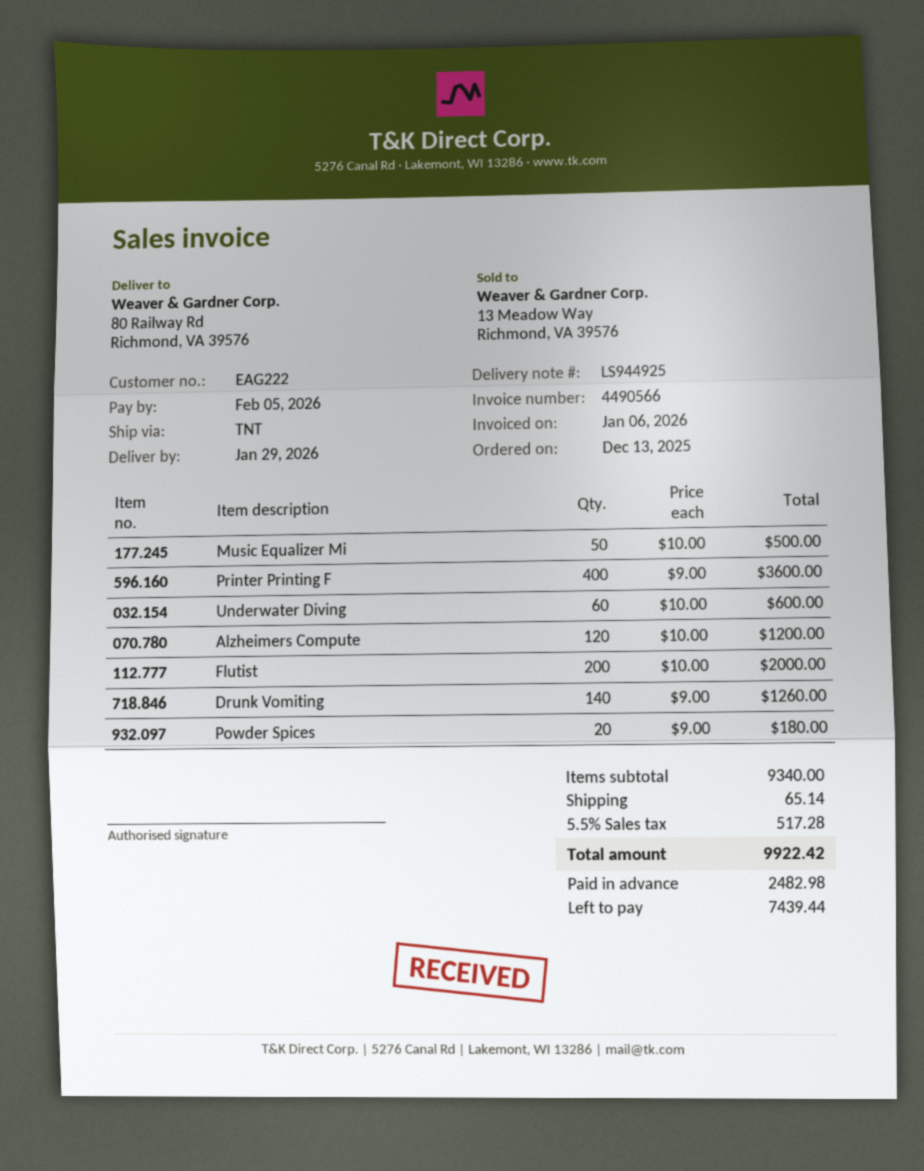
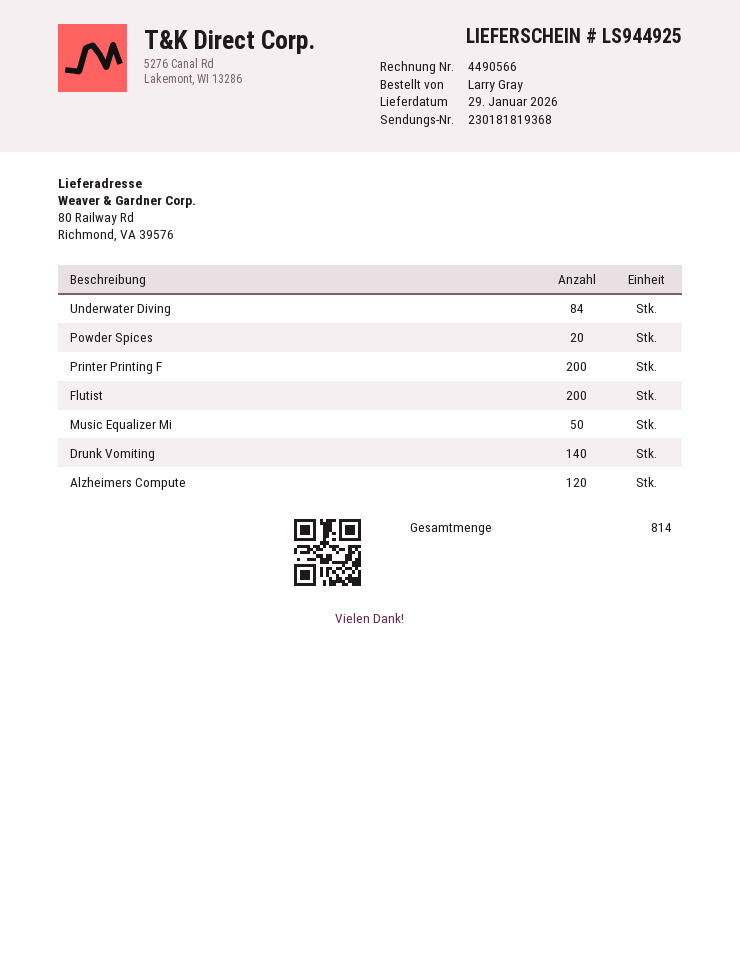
Printer Printing F: 400 -> 200
Underwater Diving: 60 -> 84

